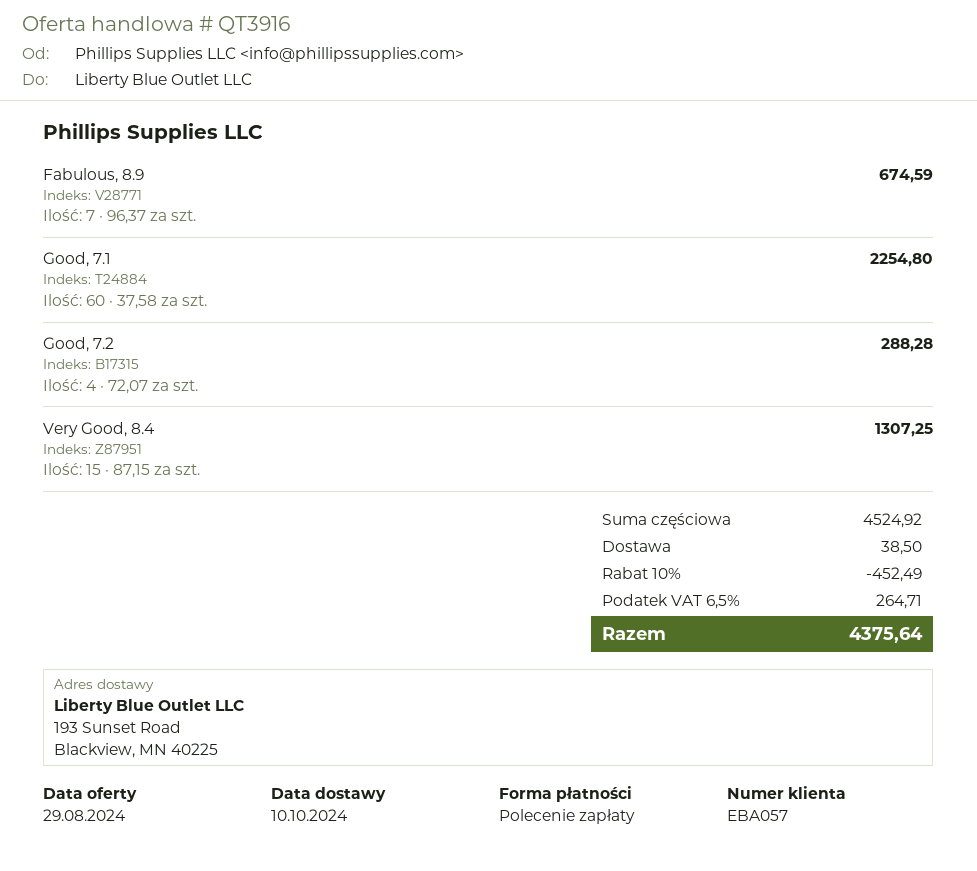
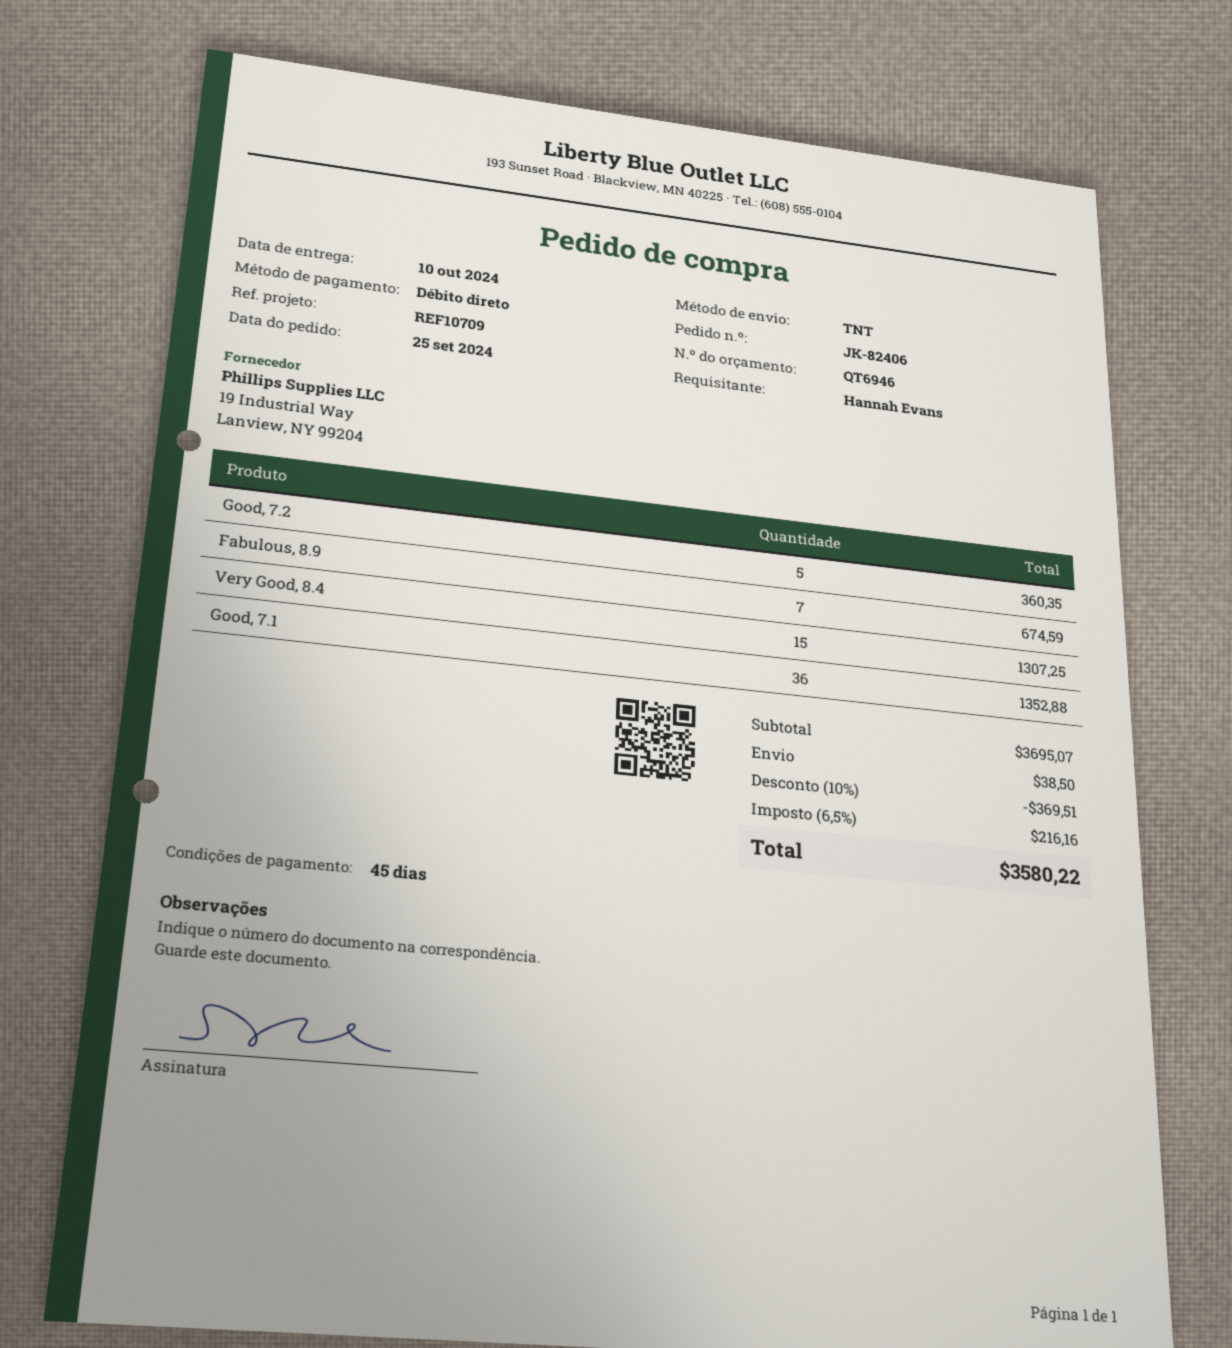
quote number: QT3916 -> QT6946
Good, 7.1: 60 for 2254.80 -> 36 for 1352.88
Good, 7.2: 4 for 288.28 -> 5 for 360.35
subtotal: 4524.92 -> 3695.07
discount: 10% = 452.49 -> 10% = 369.51
tax: 6.5% = 264.71 -> 6.5% = 216.16
total: 4375.64 -> 3580.22

